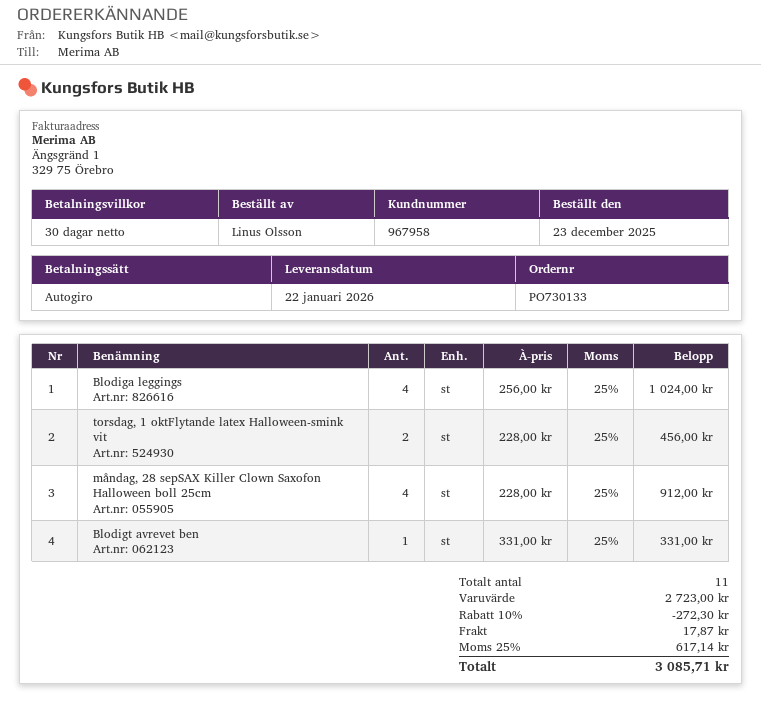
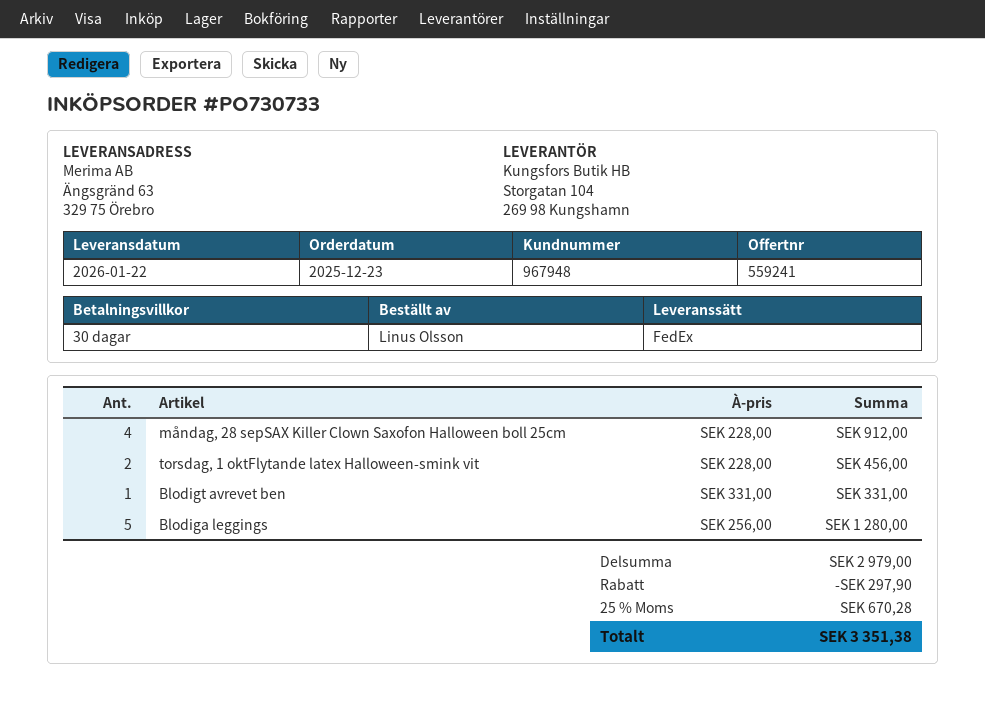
order number: PO730133 -> PO730733
customer number: 967958 -> 967948
Blodiga leggings: 4 x 256.00 = 1024.00 -> 5 x 256.00 = 1280.00
subtotal: 2723.00 -> 2979.00
discount: 272.30 -> 297.90
shipping: 17.87 -> none
tax: 25% = 617.14 -> 25% = 670.28
total: 3085.71 -> 3351.38

